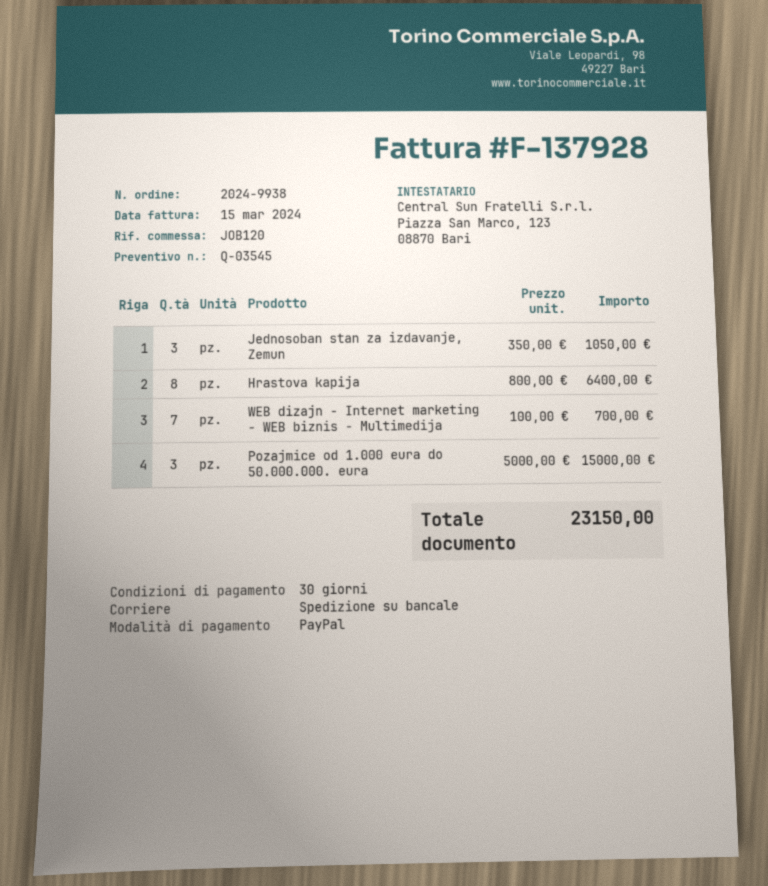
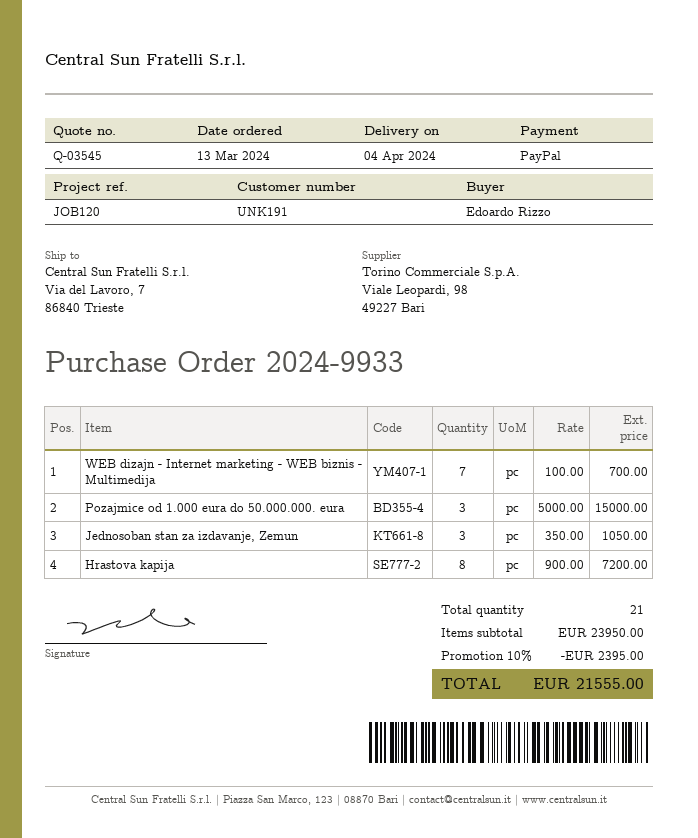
order number: 2024-9938 -> 2024-9933
Hrastova kapija: 8 x 800.00 = 6400.00 -> 8 x 900.00 = 7200.00
discount: none -> 10% = 2395.00
total: 23150.00 -> 21555.00

